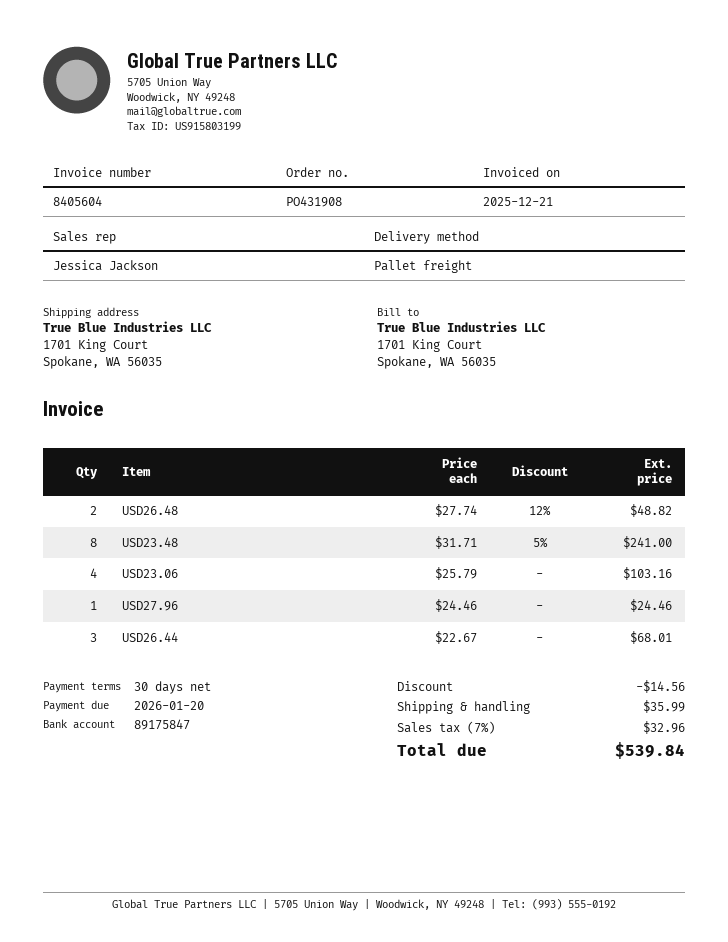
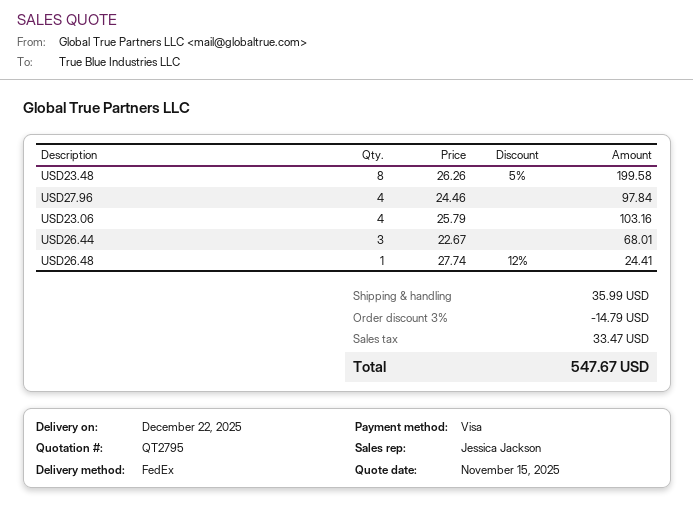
shipping method: pallet freight -> FedEx
USD26.48: 2 x 27.74 - 12% = 48.82 -> 1 x 27.74 - 12% = 24.41
USD23.48: 8 x 31.71 - 5% = 241.00 -> 8 x 26.26 - 5% = 199.58
USD27.96: 1 x 24.46 = 24.46 -> 4 x 24.46 = 97.84
discount: 14.56 -> 14.79
tax: 32.96 -> 33.47
total: 539.84 -> 547.67

